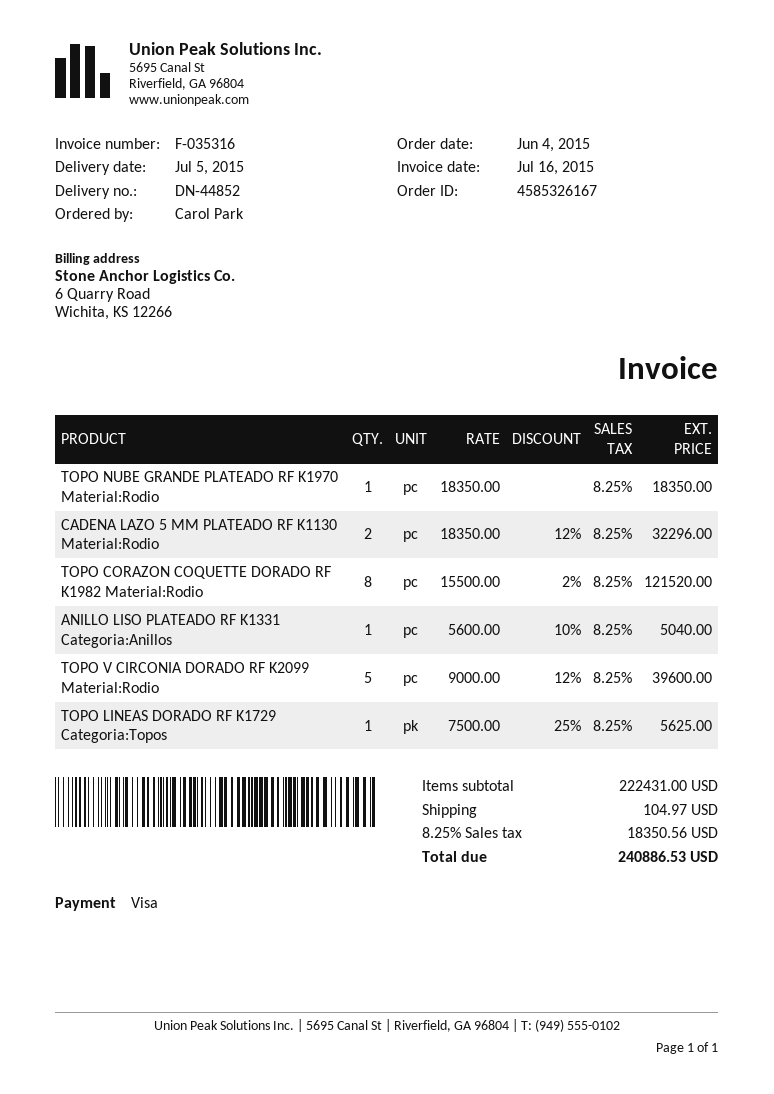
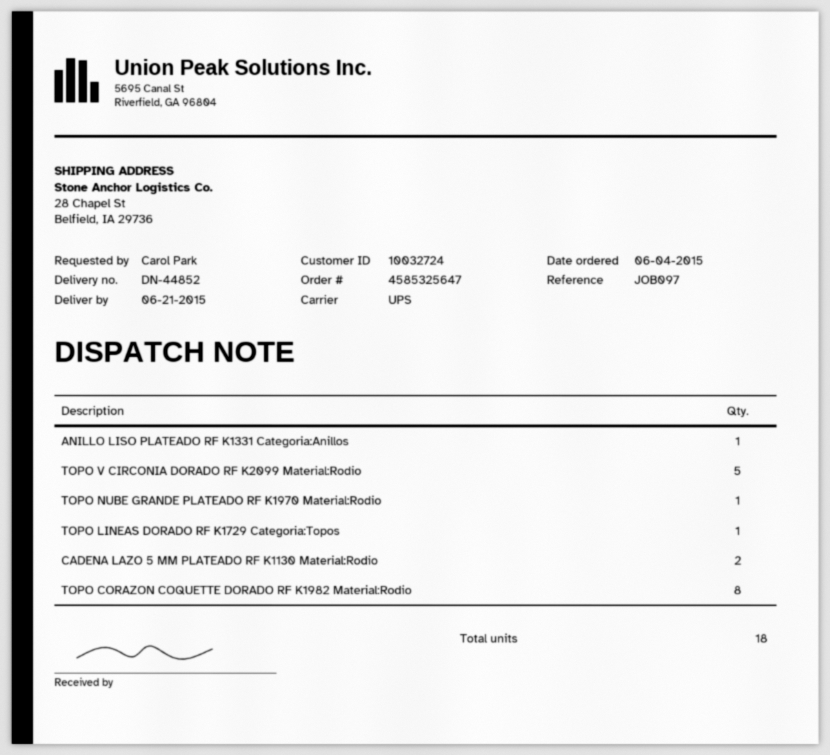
order number: 4585326167 -> 4585325647
delivery date: 2015-07-05 -> 2015-06-21

